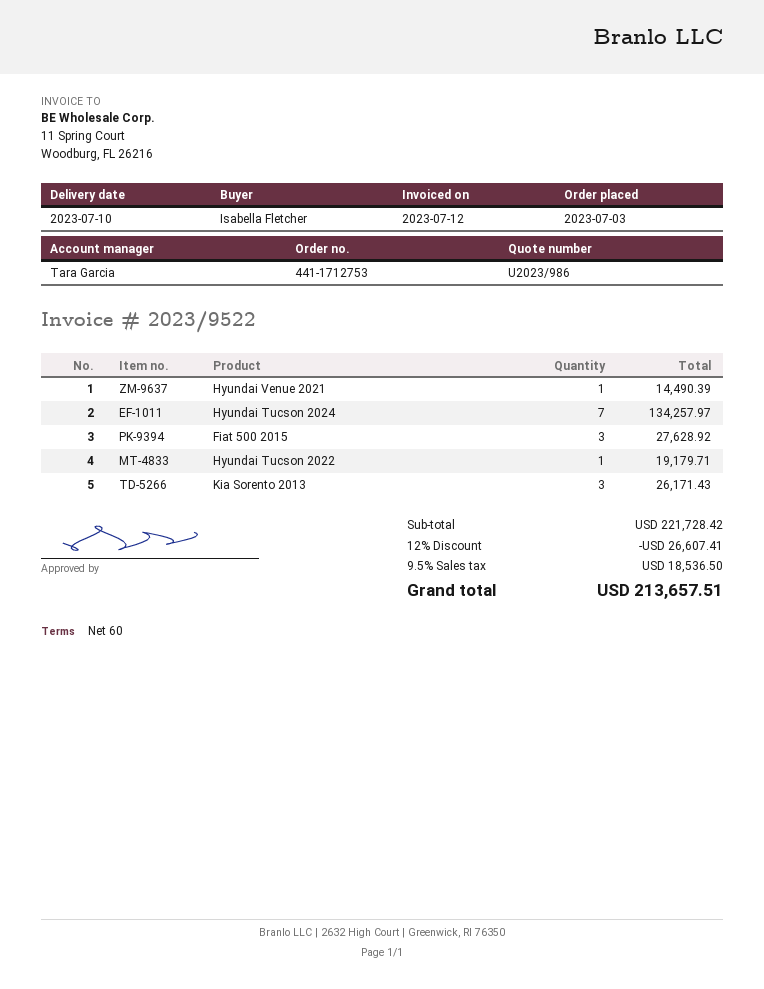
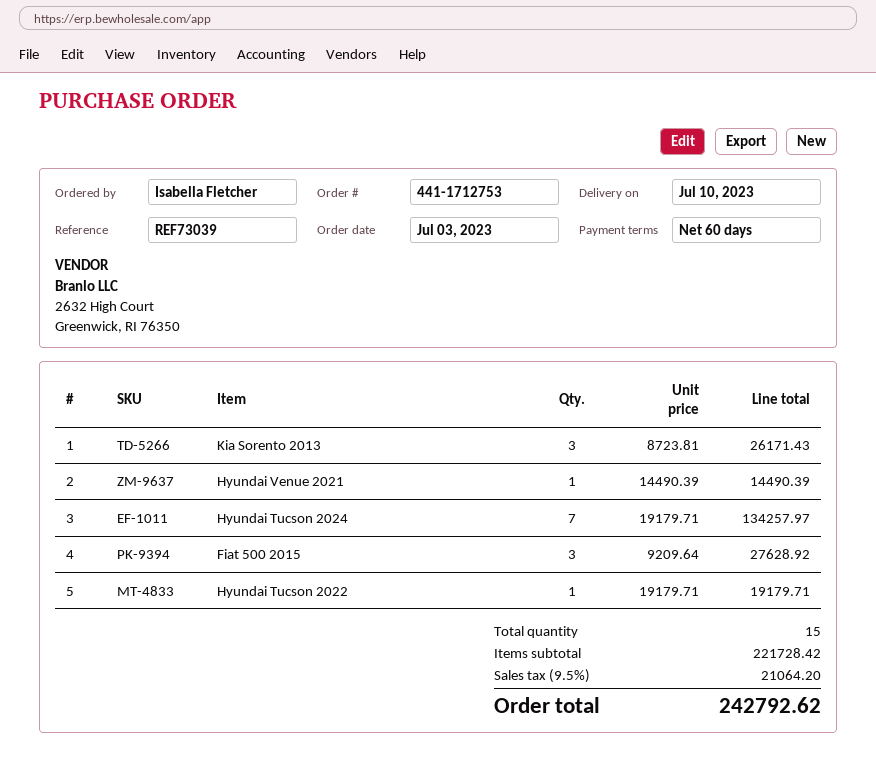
discount: 12% = 26607.41 -> none
tax: 9.5% = 18536.50 -> 9.5% = 21064.20
total: 213657.51 -> 242792.62

